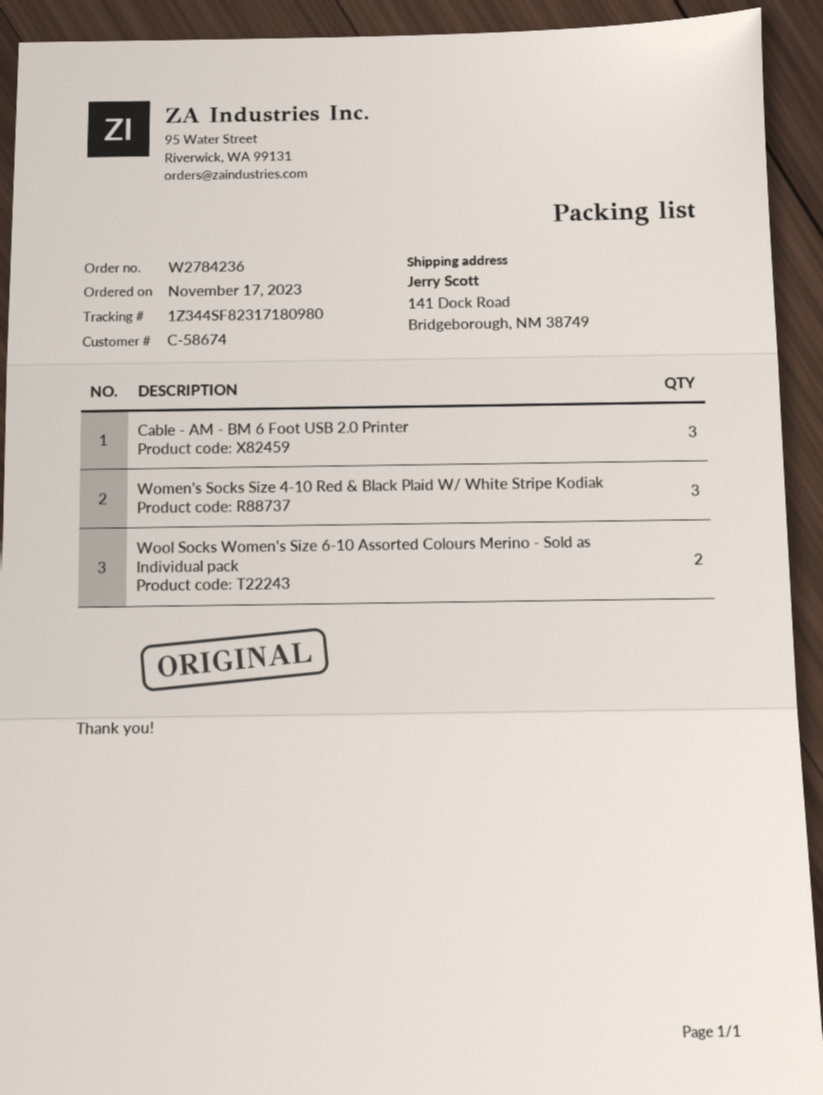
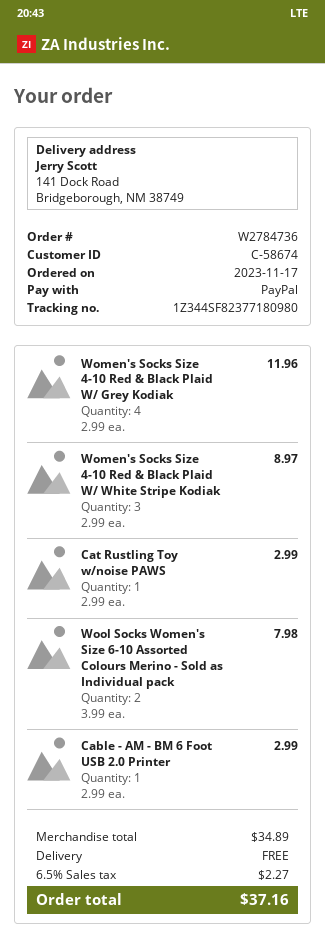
order number: W2784236 -> W2784736
tracking number: 1Z344SF82317180980 -> 1Z344SF82377180980
Cable - AM - BM 6 Foot USB 2.0 Printer: 3 -> 1
Women's Socks Size 4-10 Red & Black Plaid W/ Grey Kodiak: none -> 4
Cat Rustling Toy w/noise PAWS: none -> 1

